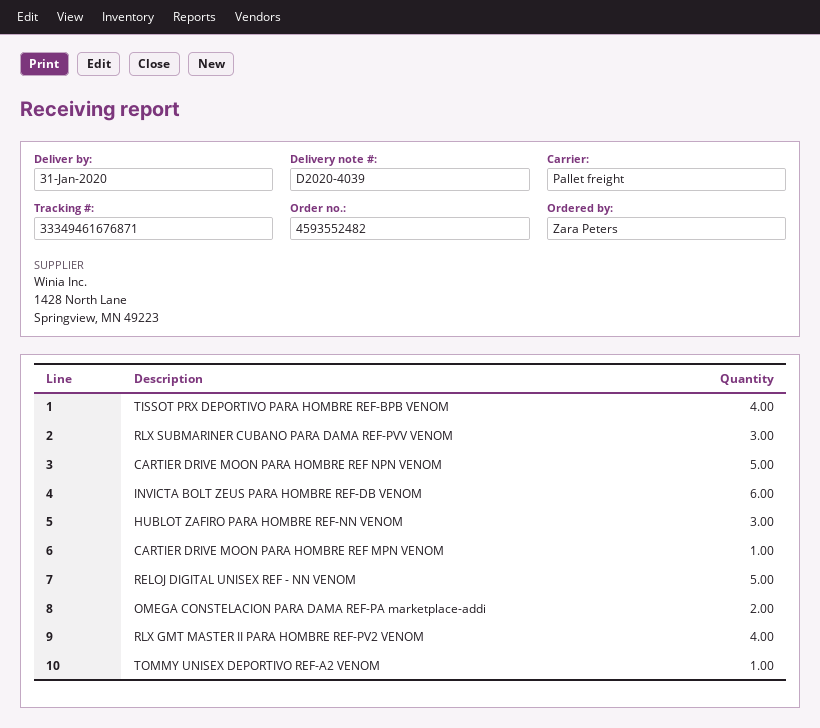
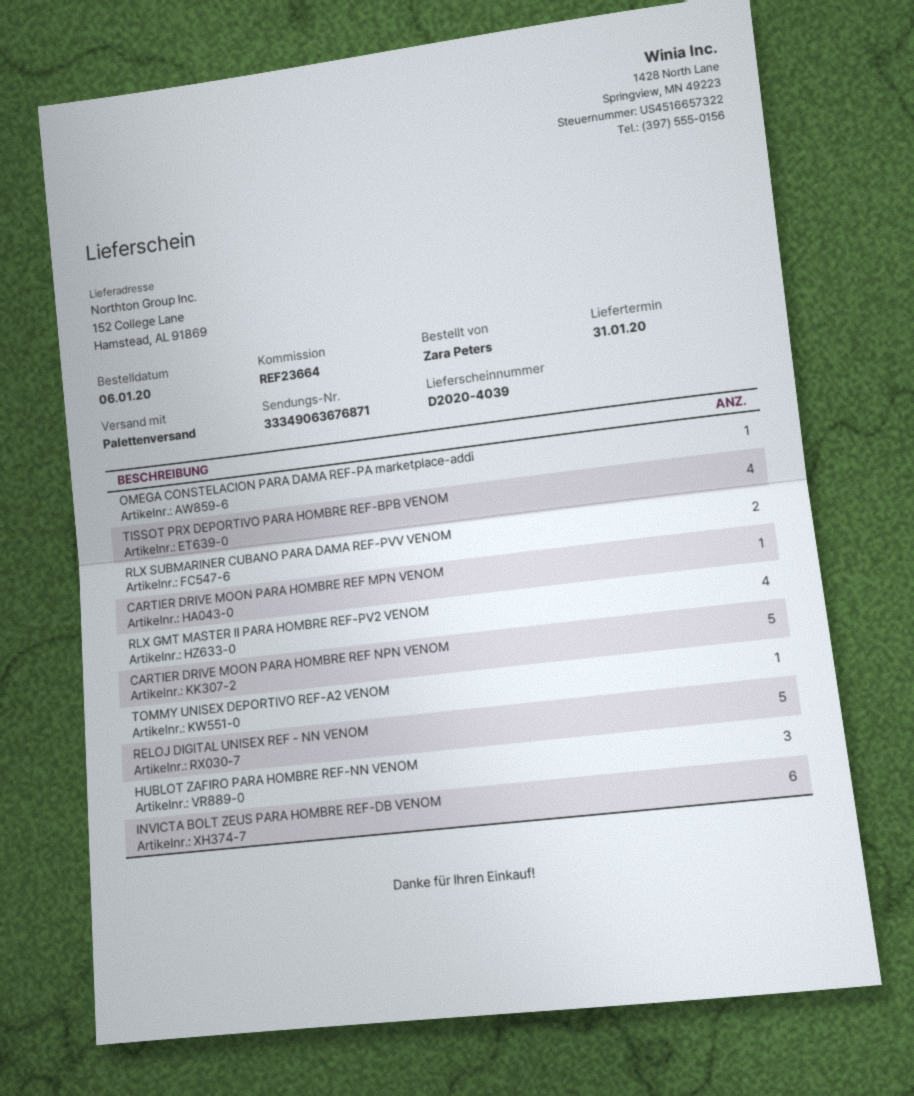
tracking number: 33349461676871 -> 33349063676871
RLX SUBMARINER CUBANO PARA DAMA REF-PVV VENOM: 3 -> 2
OMEGA CONSTELACION PARA DAMA REF-PA marketplace-addi: 2 -> 1

